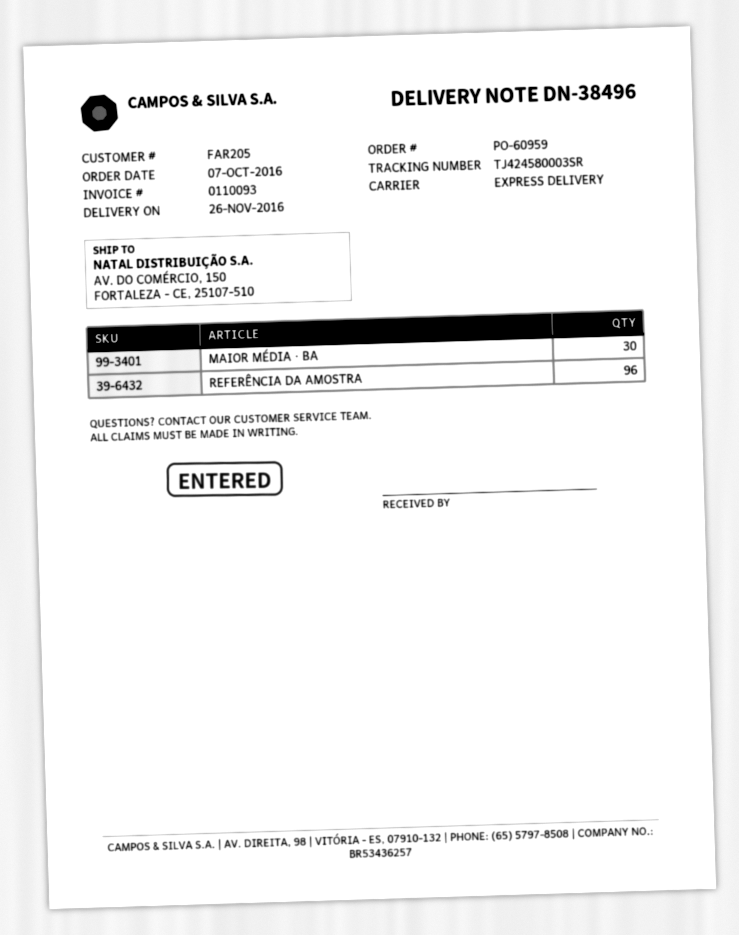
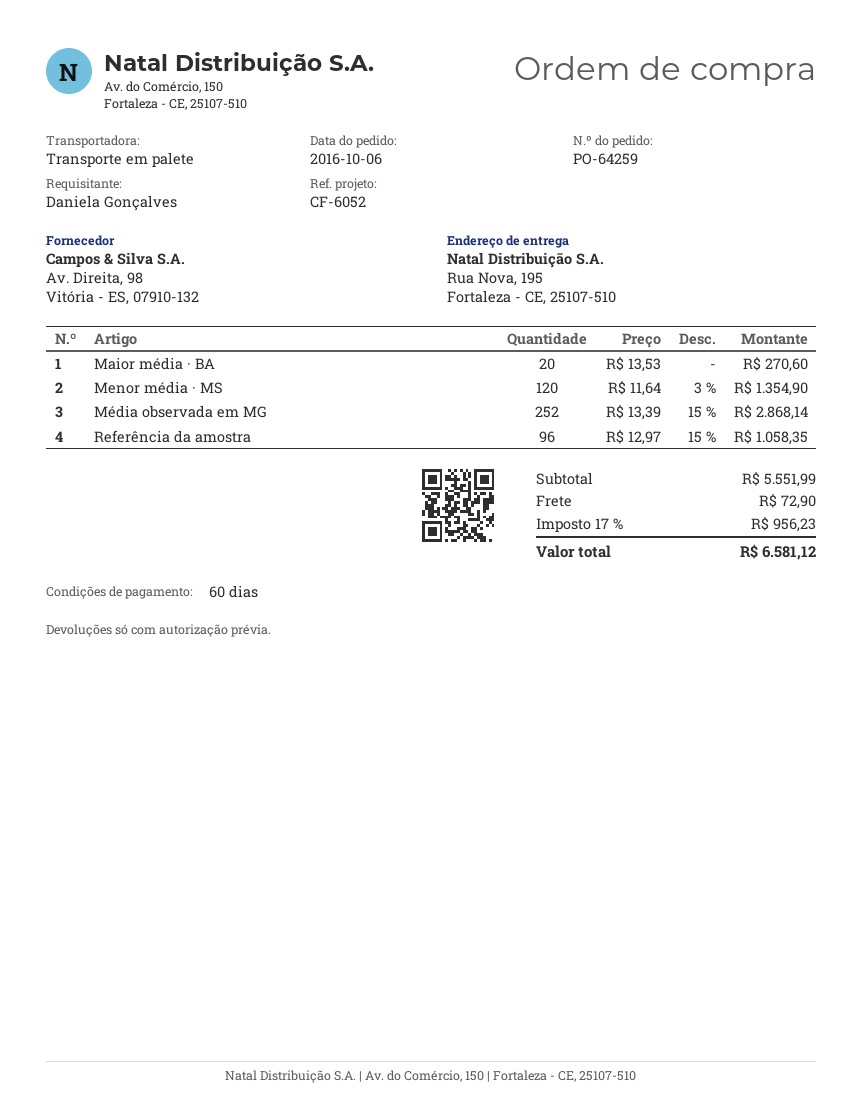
order number: PO-60959 -> PO-64259
order date: 2016-10-07 -> 2016-10-06
shipping method: express -> pallet freight
ship to: AV. DO COMÉRCIO, 150, FORTALEZA - CE, 25107-510 -> Rua Nova, 195, Fortaleza - CE, 25107-510
MAIOR MÉDIA · BA: 30 -> 20
Menor média · MS: none -> 120
Média observada em MG: none -> 252

